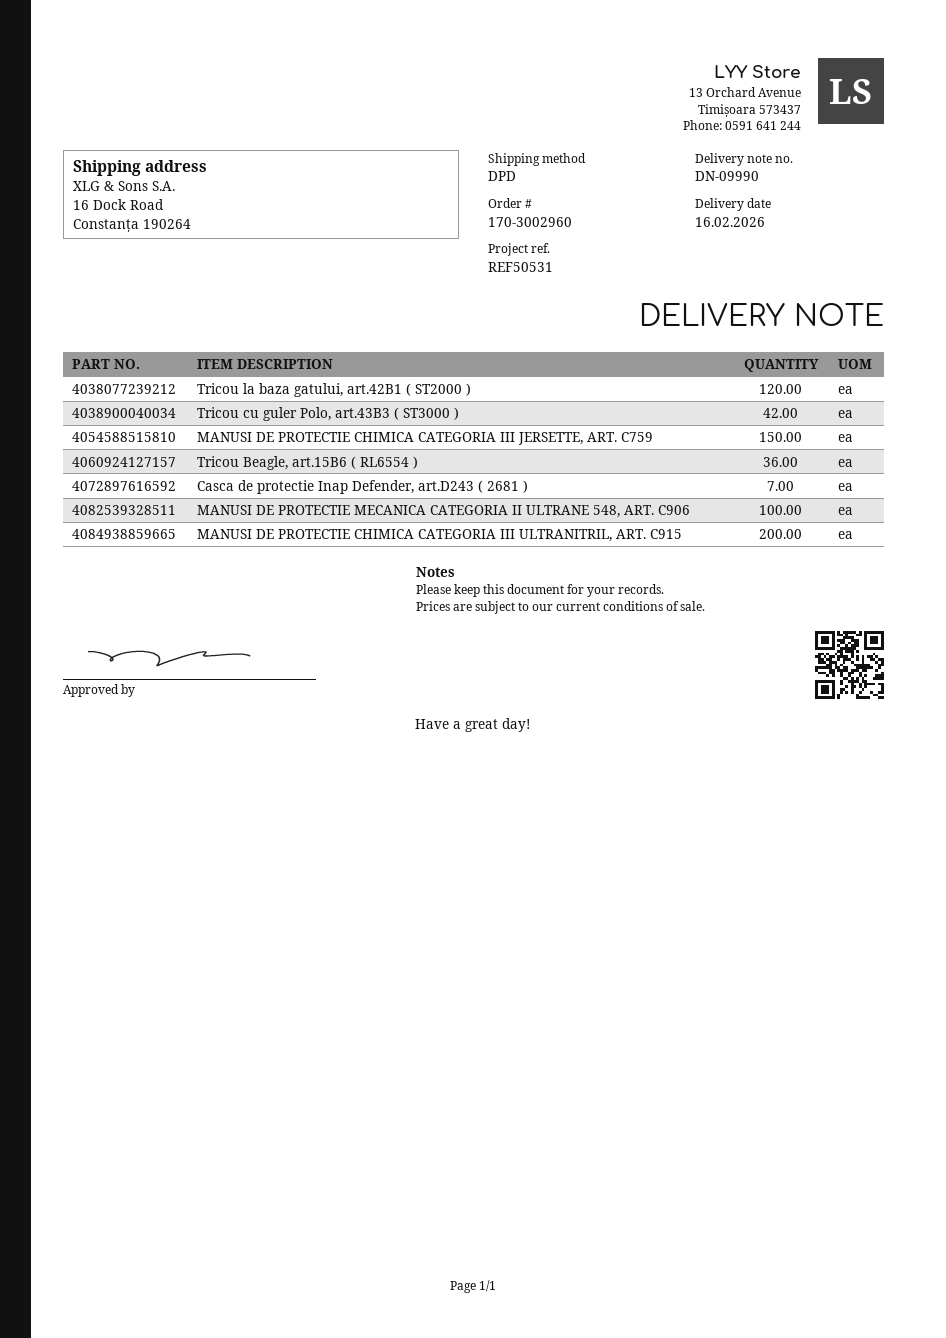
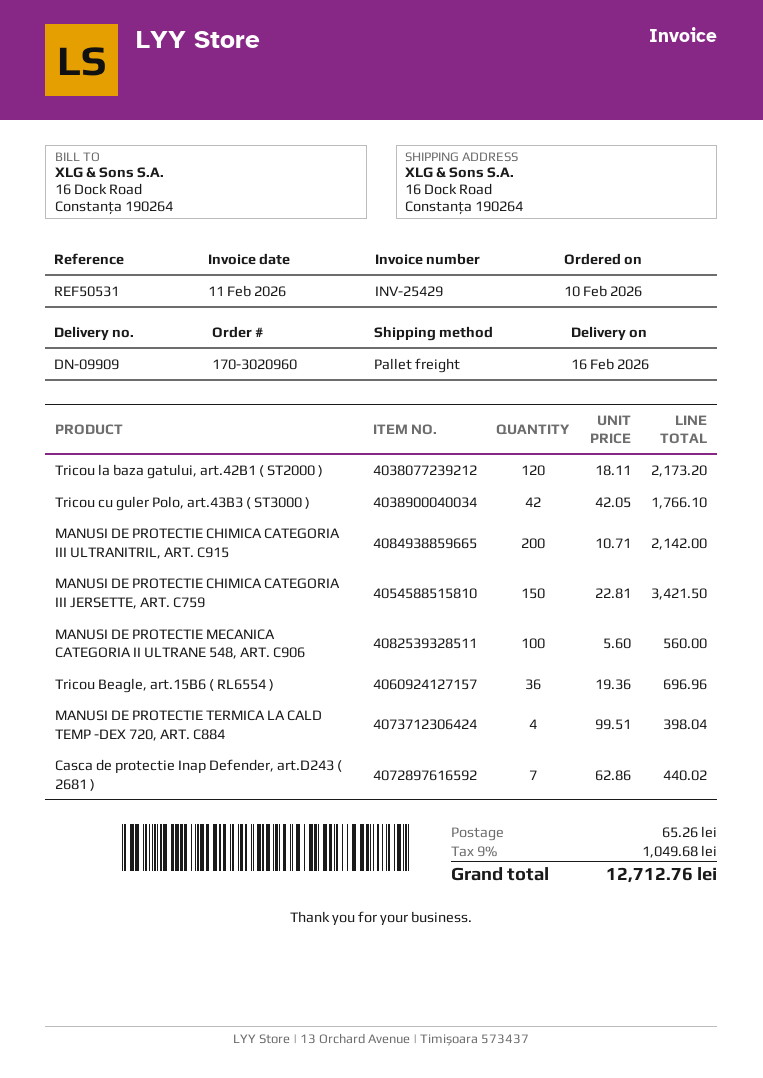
order number: 170-3002960 -> 170-3020960
delivery note number: DN-09990 -> DN-09909
shipping method: DPD -> pallet freight
MANUSI DE PROTECTIE TERMICA LA CALD TEMP -DEX 720, ART. C884: none -> 4

